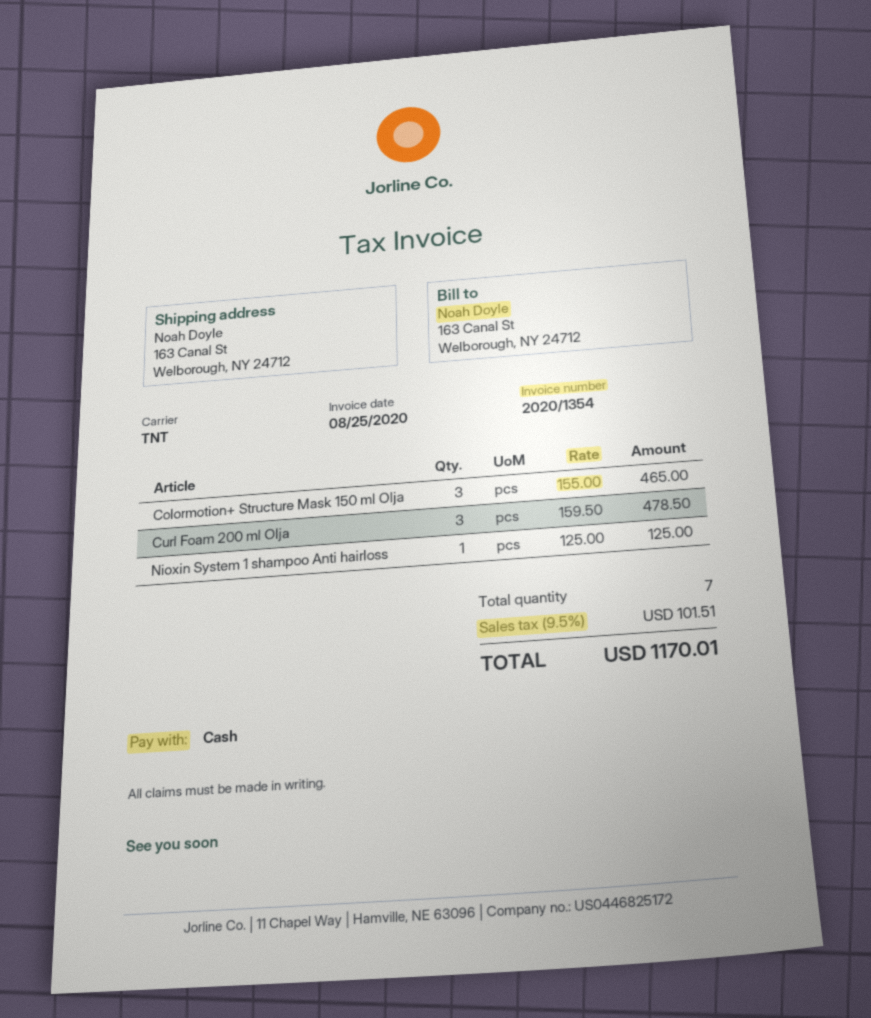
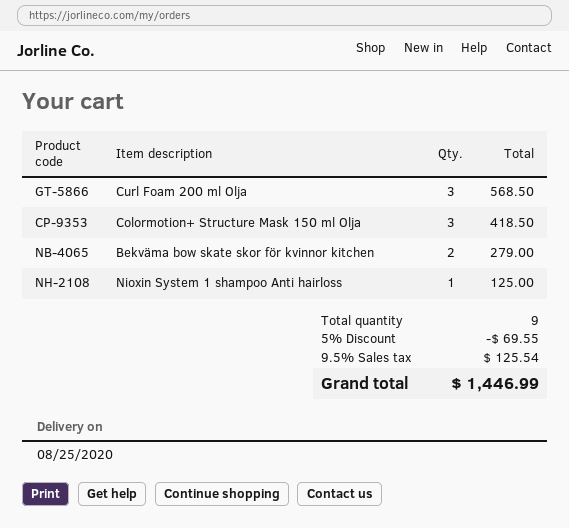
Colormotion+ Structure Mask 150 ml Olja: 3 for 465.00 -> 3 for 418.50
Curl Foam 200 ml Olja: 3 for 478.50 -> 3 for 568.50
Bekväma bow skate skor för kvinnor kitchen: none -> 2 for 279.00
total quantity: 7 -> 9
discount: none -> 5% = 69.55
tax: 9.5% = 101.51 -> 9.5% = 125.54
total: 1170.01 -> 1446.99

